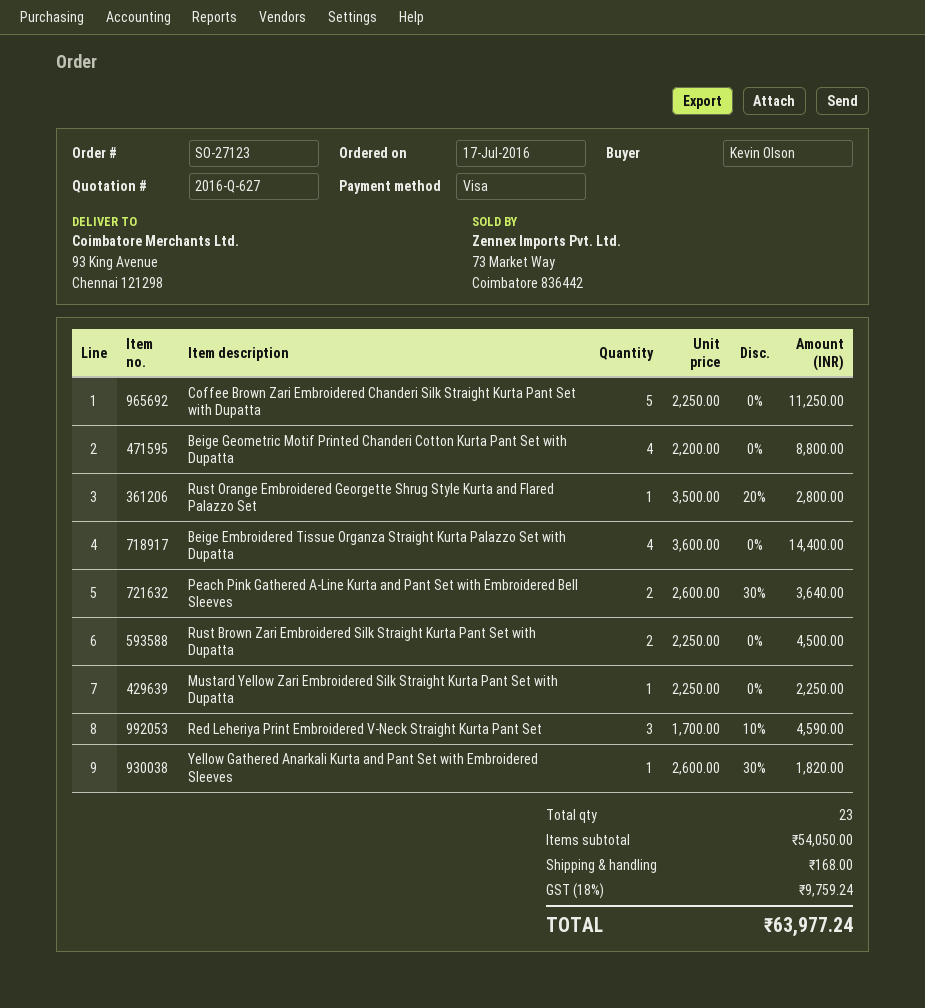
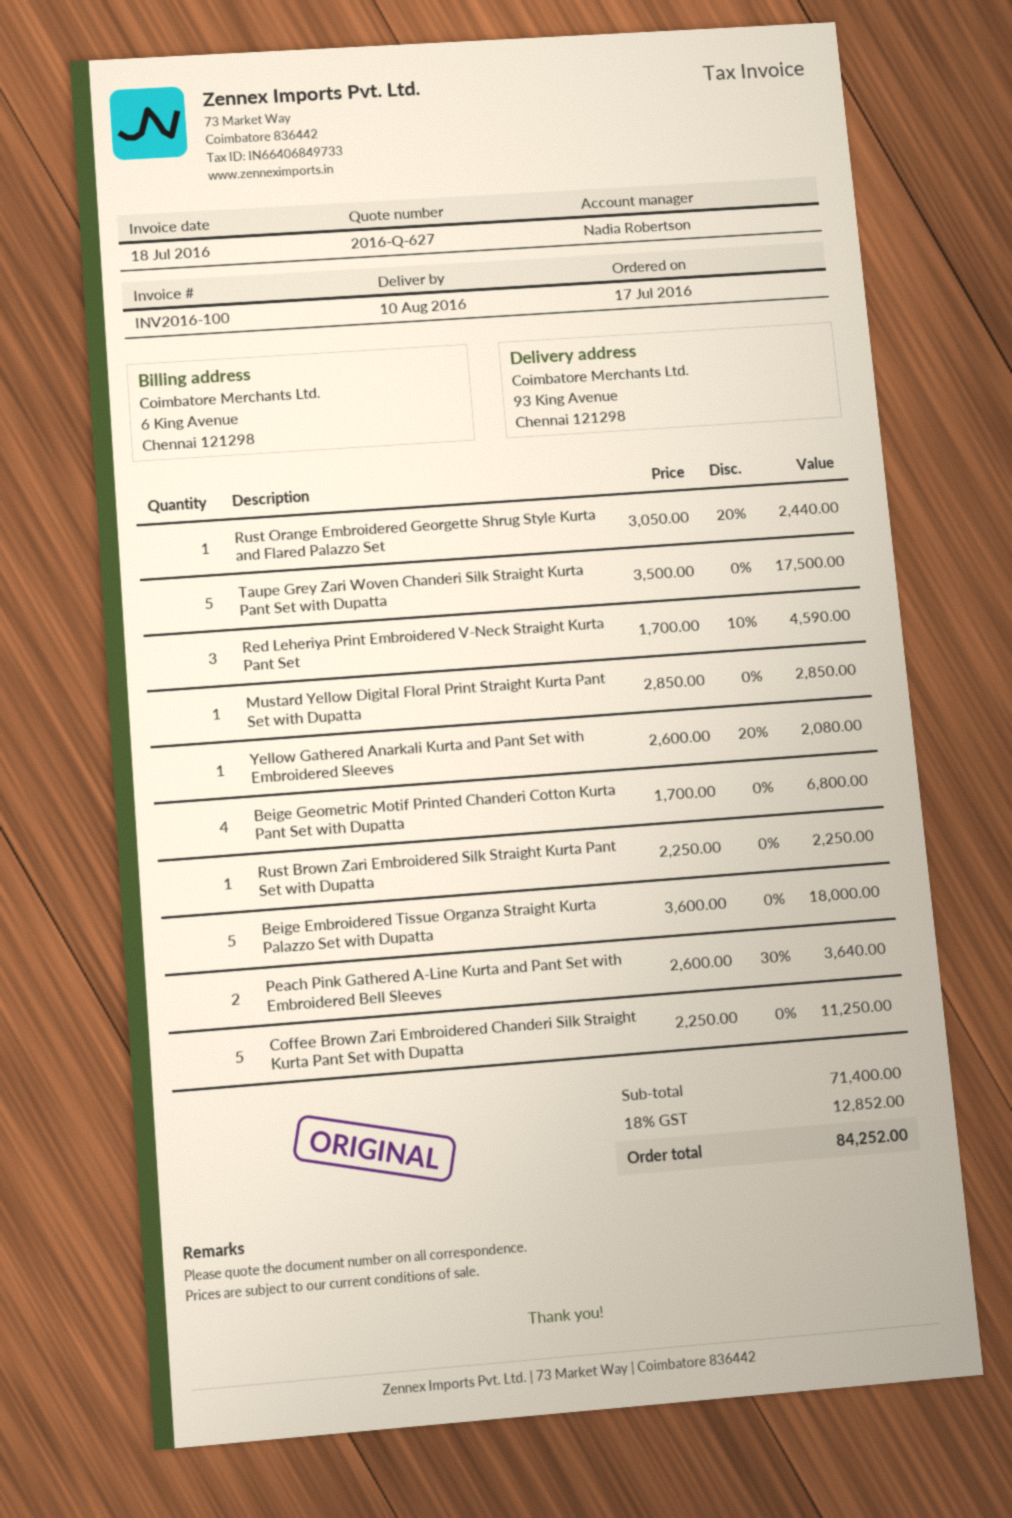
Beige Geometric Motif Printed Chanderi Cotton Kurta Pant Set with Dupatta: 4 x 2200.00 = 8800.00 -> 4 x 1700.00 = 6800.00
Rust Orange Embroidered Georgette Shrug Style Kurta and Flared Palazzo Set: 1 x 3500.00 - 20% = 2800.00 -> 1 x 3050.00 - 20% = 2440.00
Beige Embroidered Tissue Organza Straight Kurta Palazzo Set with Dupatta: 4 x 3600.00 = 14400.00 -> 5 x 3600.00 = 18000.00
Rust Brown Zari Embroidered Silk Straight Kurta Pant Set with Dupatta: 2 x 2250.00 = 4500.00 -> 1 x 2250.00 = 2250.00
Mustard Yellow Zari Embroidered Silk Straight Kurta Pant Set with Dupatta: 1 x 2250.00 = 2250.00 -> none
Yellow Gathered Anarkali Kurta and Pant Set with Embroidered Sleeves: 1 x 2600.00 - 30% = 1820.00 -> 1 x 2600.00 - 20% = 2080.00
Taupe Grey Zari Woven Chanderi Silk Straight Kurta Pant Set with Dupatta: none -> 5 x 3500.00 = 17500.00
Mustard Yellow Digital Floral Print Straight Kurta Pant Set with Dupatta: none -> 1 x 2850.00 = 2850.00
subtotal: 54050.00 -> 71400.00
shipping: 168.00 -> none
tax: 18% = 9759.24 -> 18% = 12852.00
total: 63977.24 -> 84252.00

